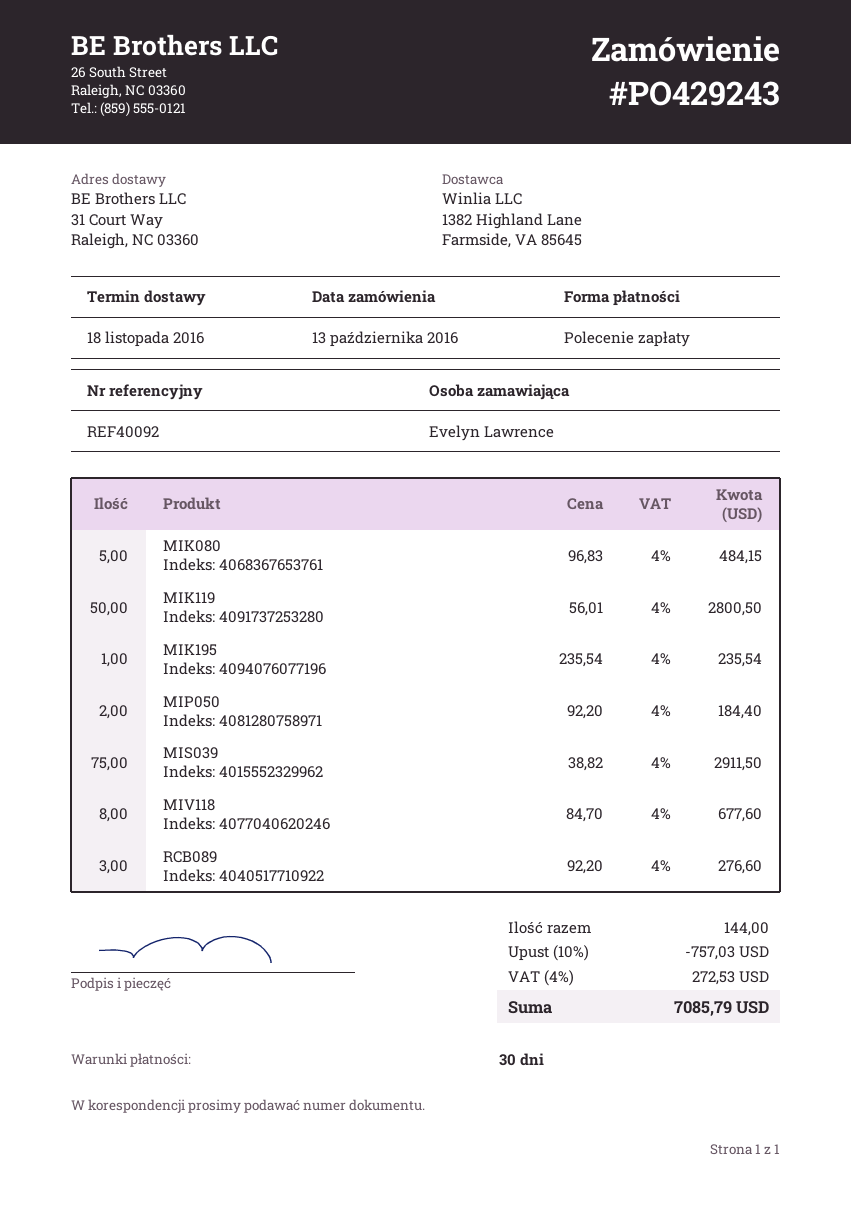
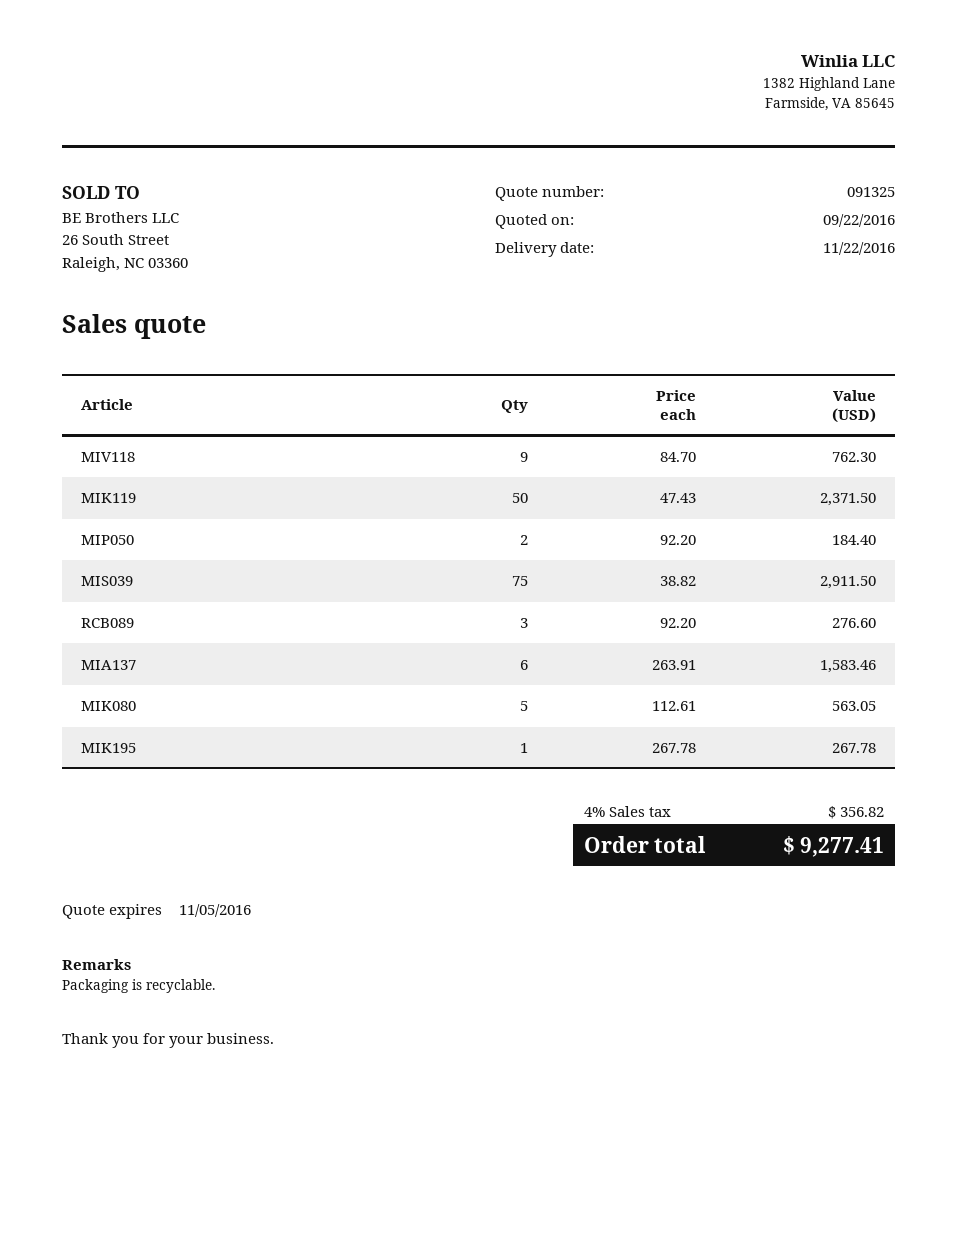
delivery date: 2016-11-18 -> 2016-11-22
MIK080: 5 x 96.83 = 484.15 -> 5 x 112.61 = 563.05
MIK119: 50 x 56.01 = 2800.50 -> 50 x 47.43 = 2371.50
MIK195: 1 x 235.54 = 235.54 -> 1 x 267.78 = 267.78
MIV118: 8 x 84.70 = 677.60 -> 9 x 84.70 = 762.30
MIA137: none -> 6 x 263.91 = 1583.46
discount: 10% = 757.03 -> none
tax: 4% = 272.53 -> 4% = 356.82
total: 7085.79 -> 9277.41

